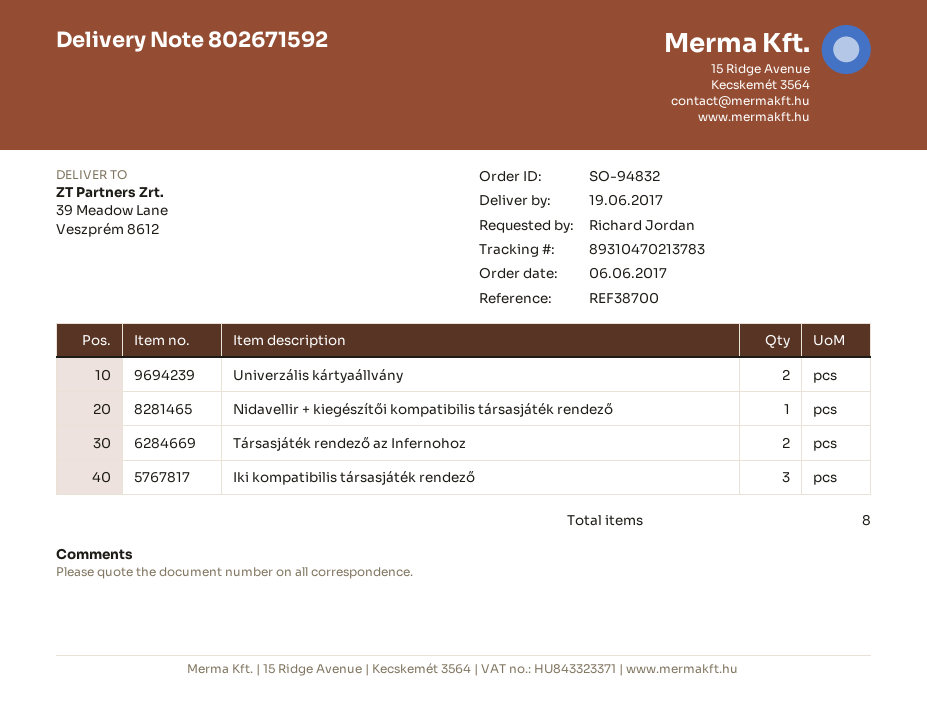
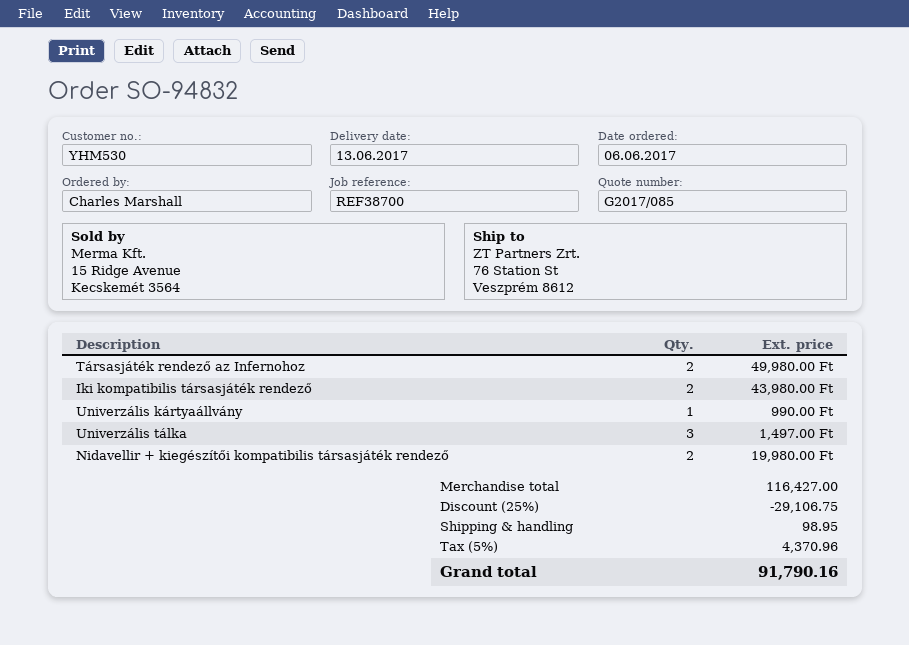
delivery date: 2017-06-19 -> 2017-06-13
ordered by: Richard Jordan -> Charles Marshall
ship to: 39 Meadow Lane, Veszprém 8612 -> 76 Station St, Veszprém 8612
Univerzális kártyaállvány: 2 -> 1
Nidavellir + kiegészítői kompatibilis társasjáték rendező: 1 -> 2
Iki kompatibilis társasjáték rendező: 3 -> 2
Univerzális tálka: none -> 3

